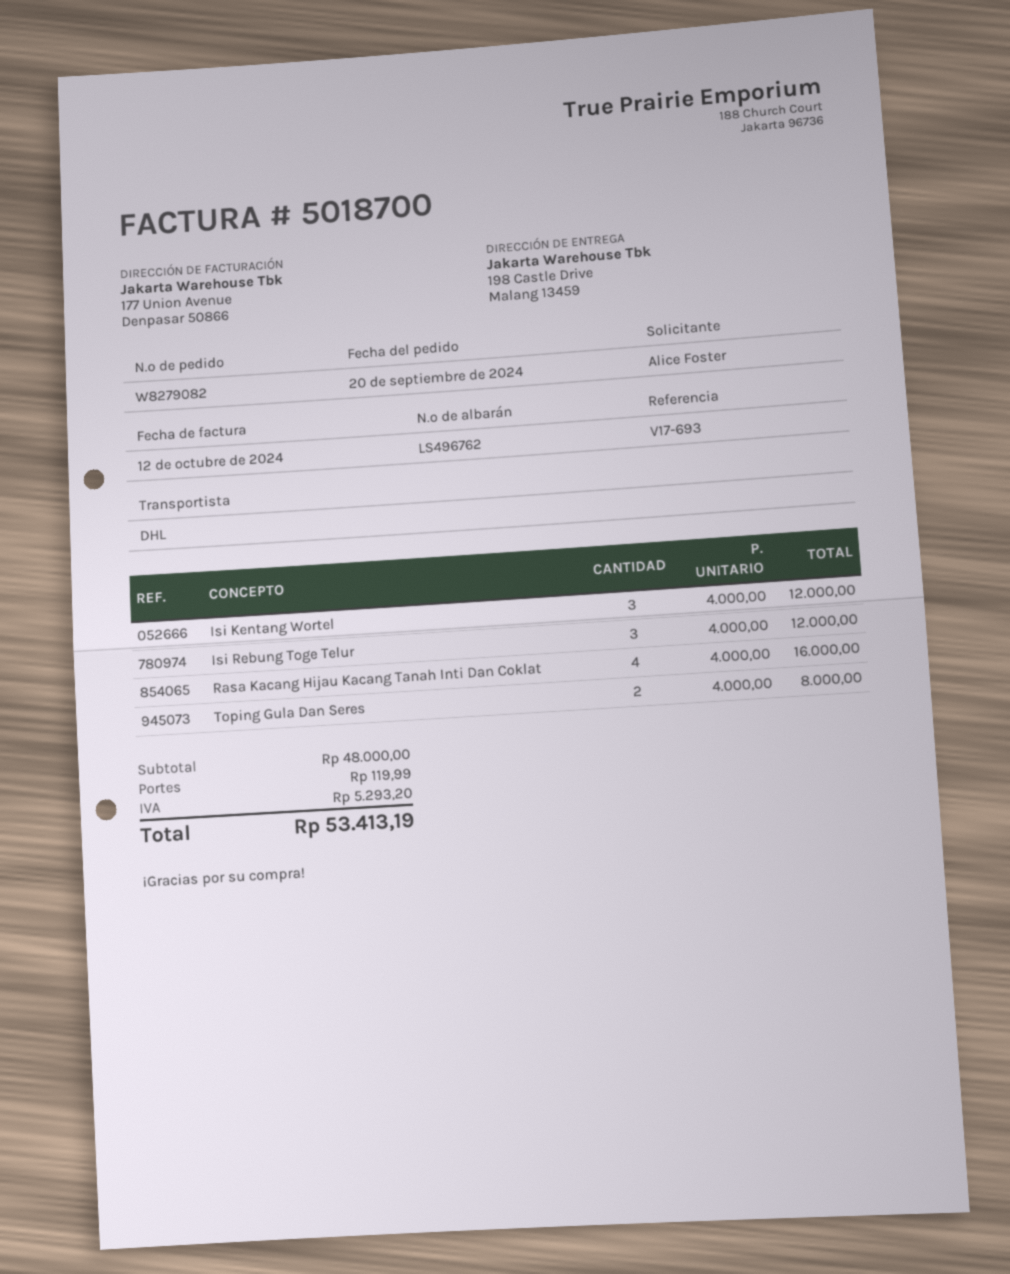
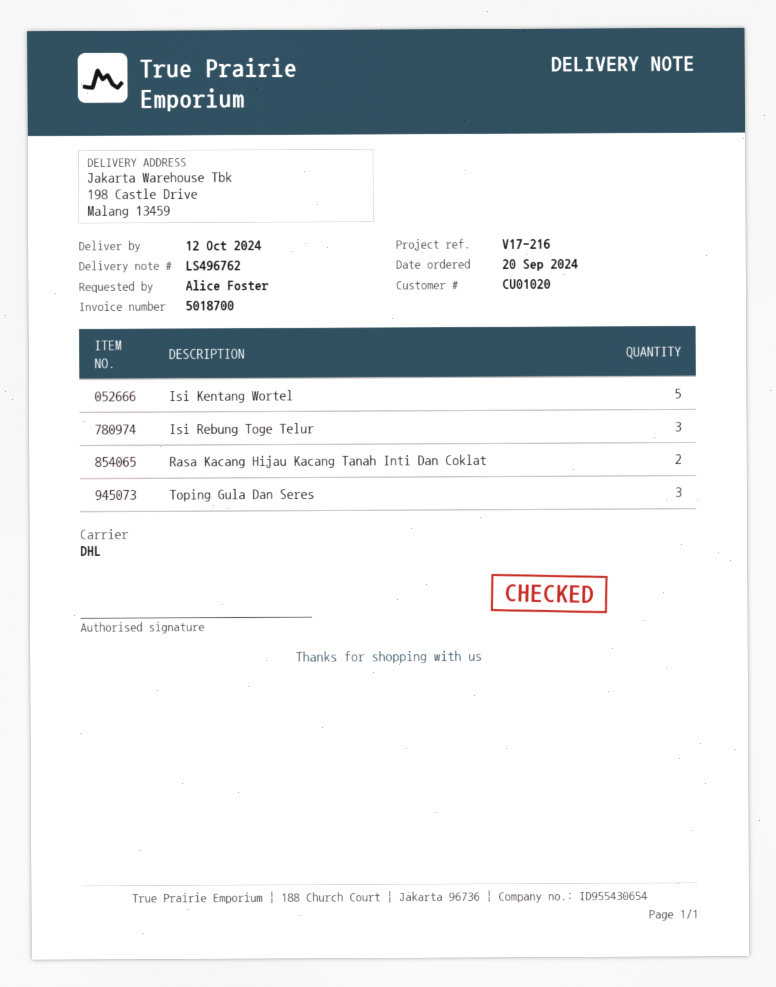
reference: V17-693 -> V17-216
Isi Kentang Wortel: 3 -> 5
Rasa Kacang Hijau Kacang Tanah Inti Dan Coklat: 4 -> 2
Toping Gula Dan Seres: 2 -> 3

